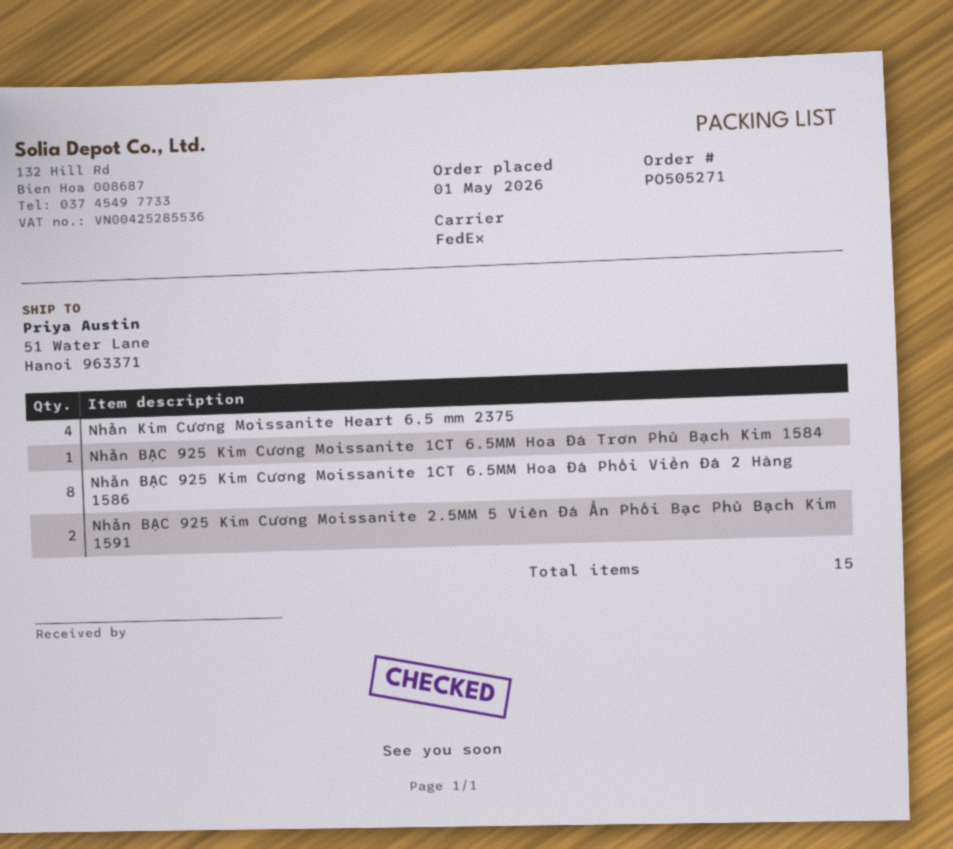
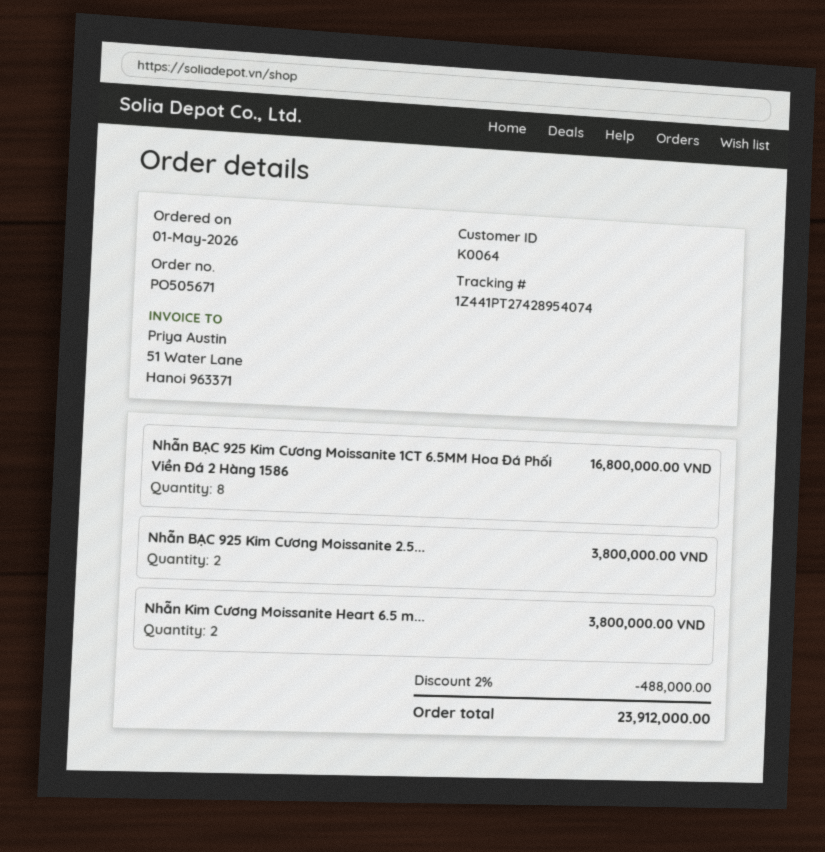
order number: PO505271 -> PO505671
Nhẫn Kim Cương Moissanite Heart 6.5 mm 2375: 4 -> 2
Nhẫn BẠC 925 Kim Cương Moissanite 1CT 6.5MM Hoa Đá Trơn Phủ Bạch Kim 1584: 1 -> none

